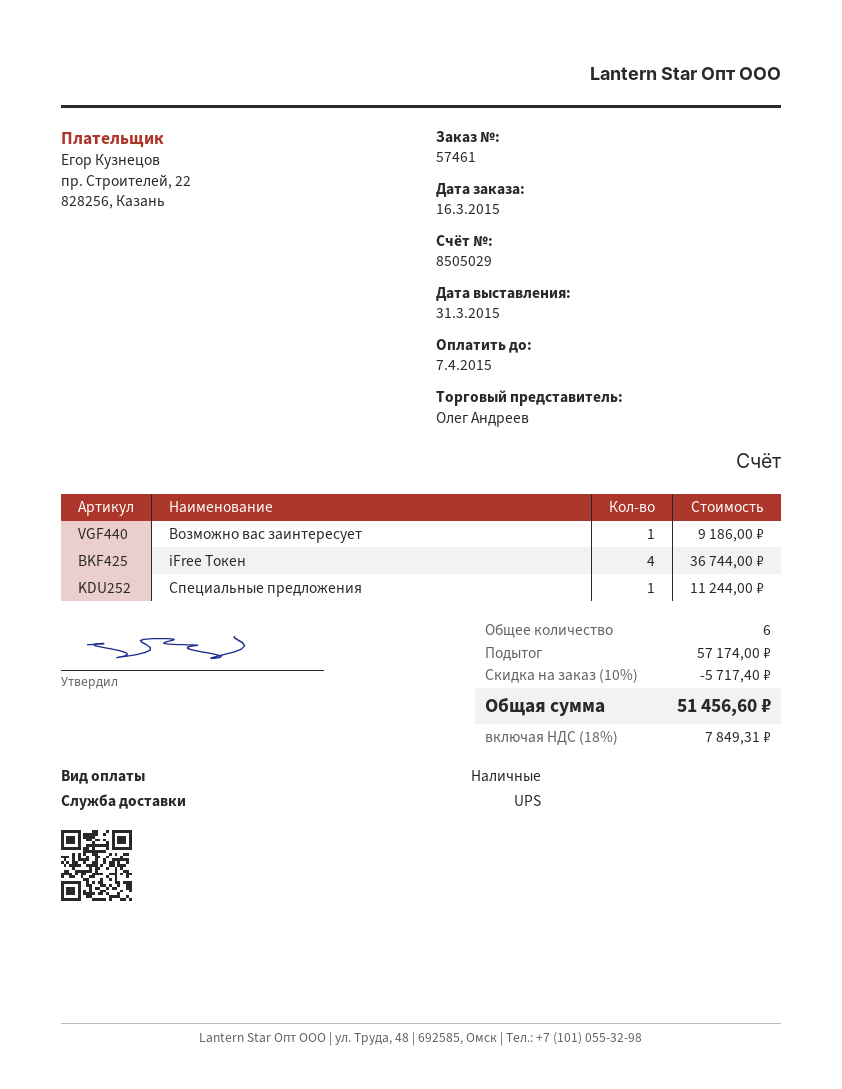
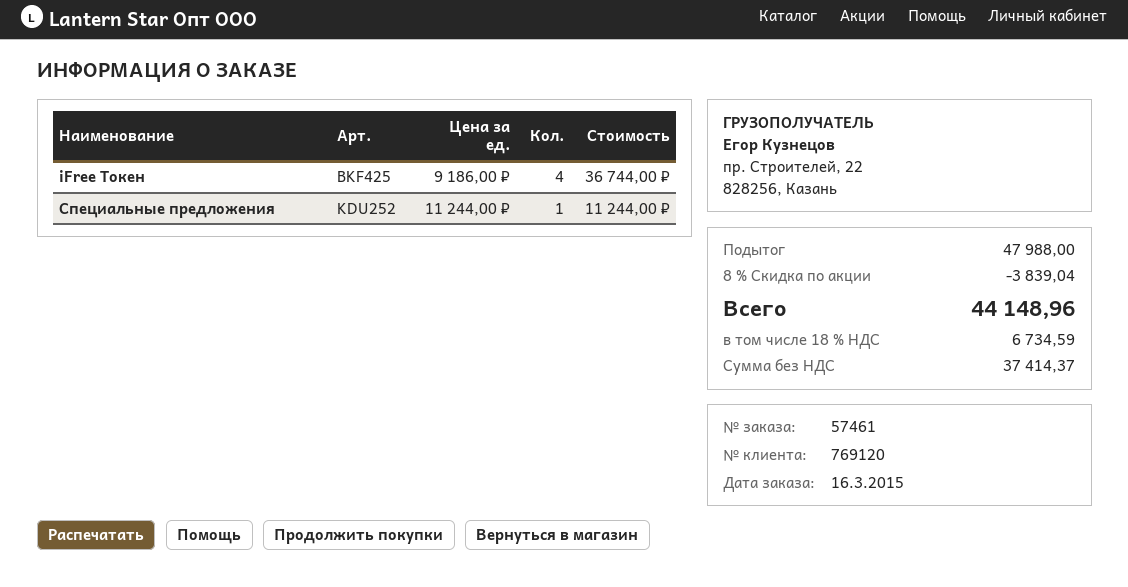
Возможно вас заинтересует: 1 for 9186.00 -> none
subtotal: 57174.00 -> 47988.00
discount: 10% = 5717.40 -> 8% = 3839.04
tax: 18% = 7849.31 -> 18% = 6734.59
total: 51456.60 -> 44148.96

